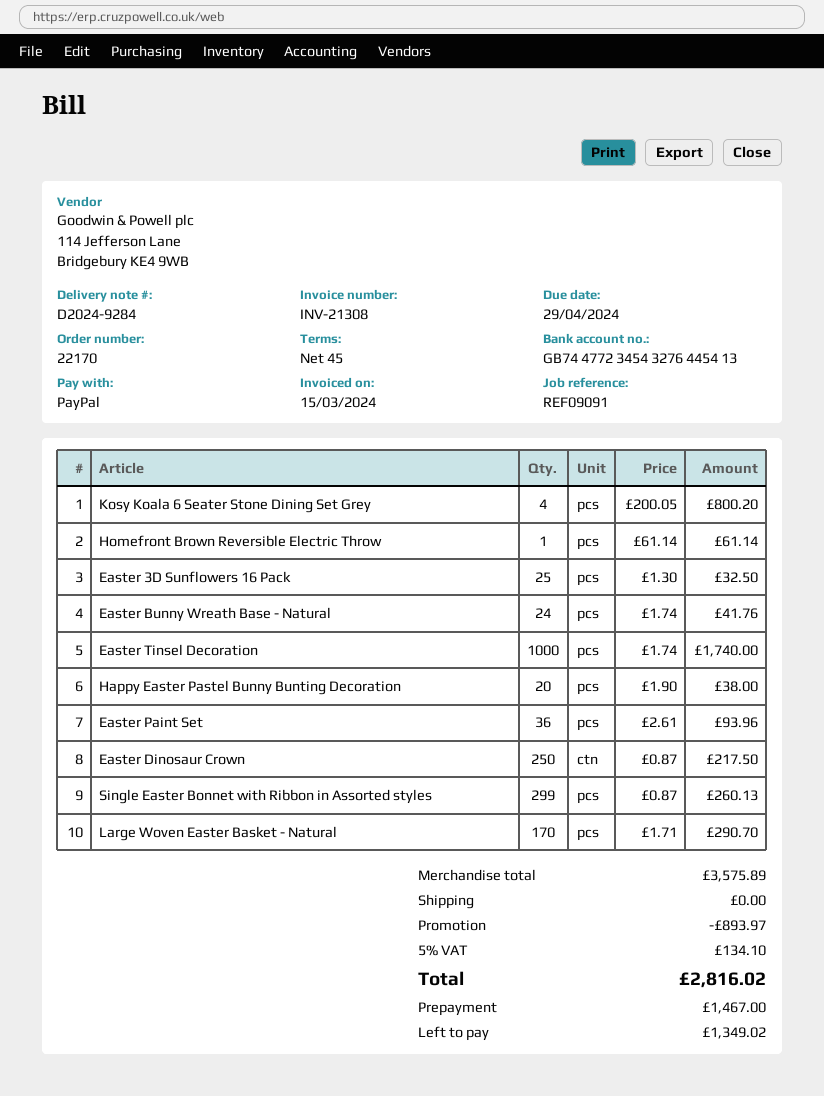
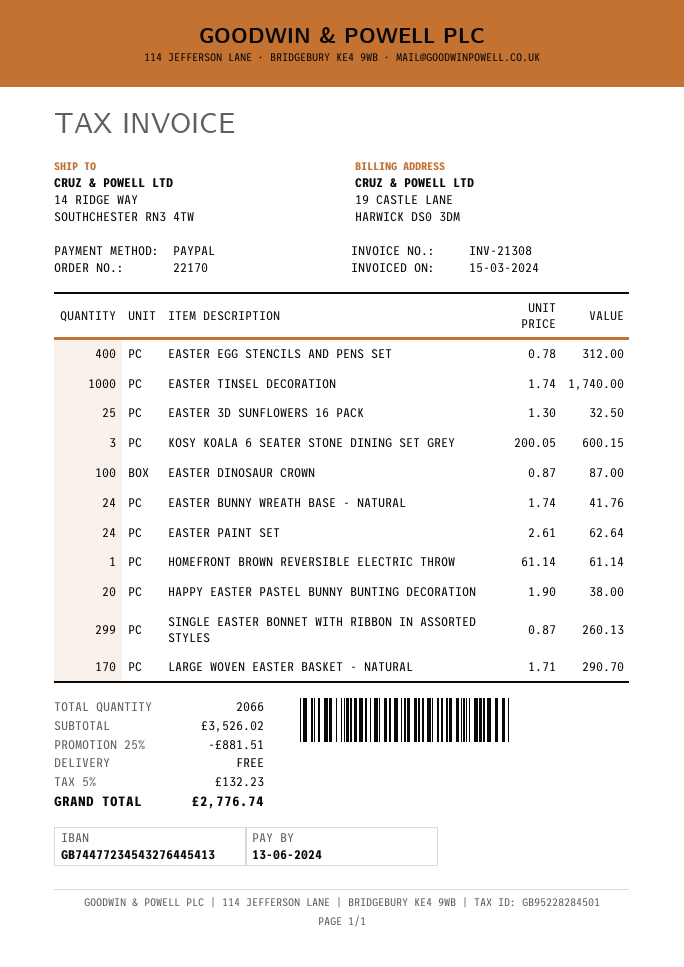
due date: 2024-04-29 -> 2024-06-13
Kosy Koala 6 Seater Stone Dining Set Grey: 4 x 200.05 = 800.20 -> 3 x 200.05 = 600.15
Easter Paint Set: 36 x 2.61 = 93.96 -> 24 x 2.61 = 62.64
Easter Dinosaur Crown: 250 x 0.87 = 217.50 -> 100 x 0.87 = 87.00
EASTER EGG STENCILS AND PENS SET: none -> 400 x 0.78 = 312.00
subtotal: 3575.89 -> 3526.02
discount: 893.97 -> 881.51
tax: 5% = 134.10 -> 5% = 132.23
total: 2816.02 -> 2776.74

